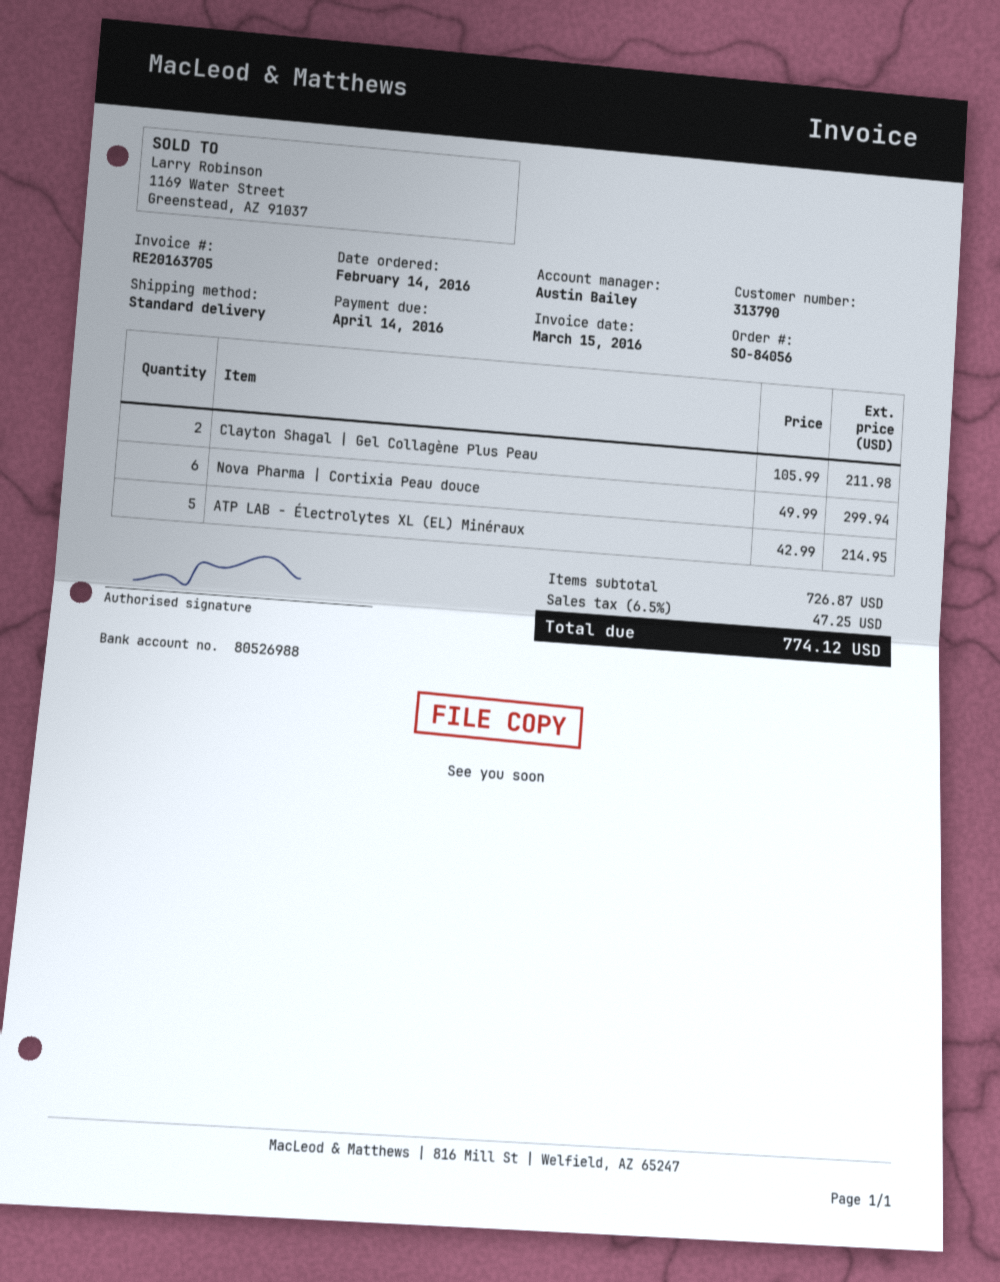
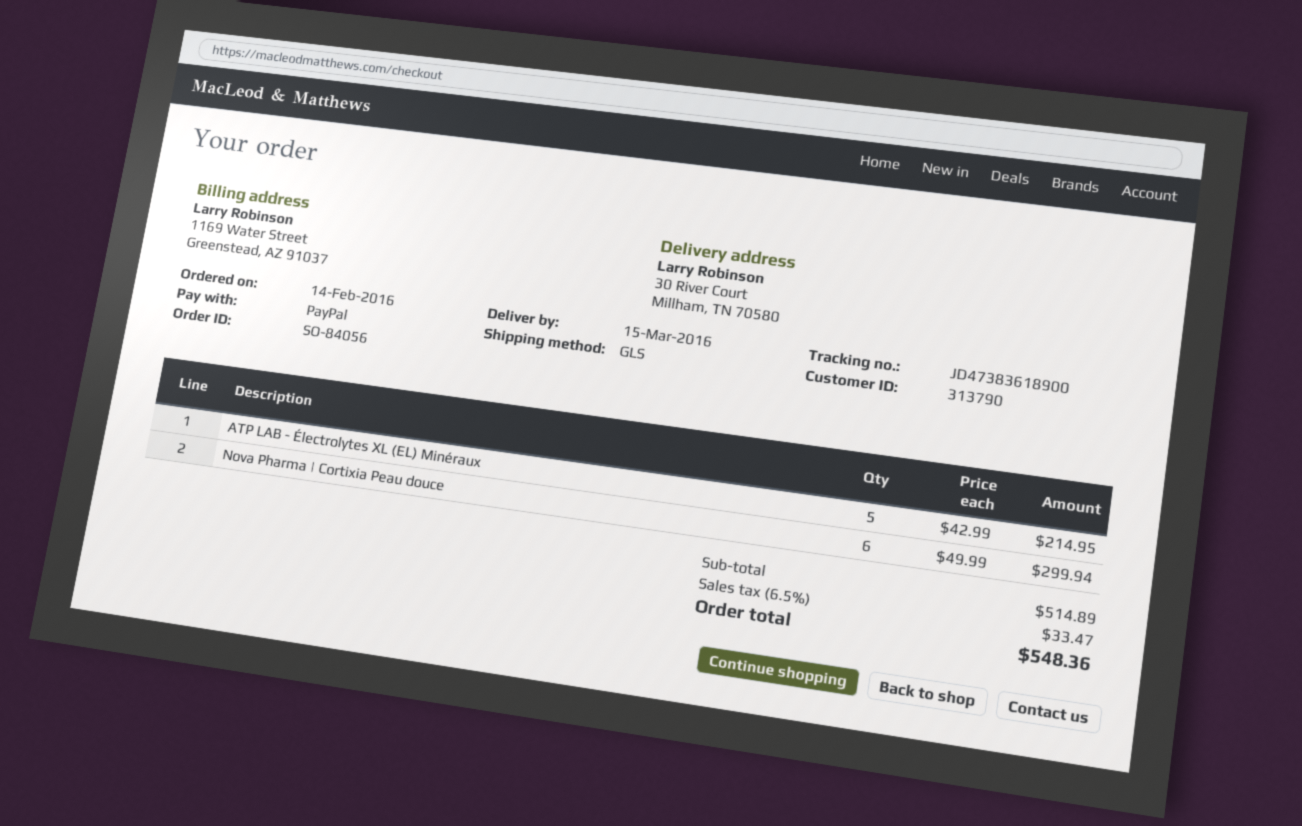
shipping method: standard -> GLS
Clayton Shagal | Gel Collagène Plus Peau: 2 x 105.99 = 211.98 -> none
subtotal: 726.87 -> 514.89
tax: 6.5% = 47.25 -> 6.5% = 33.47
total: 774.12 -> 548.36

